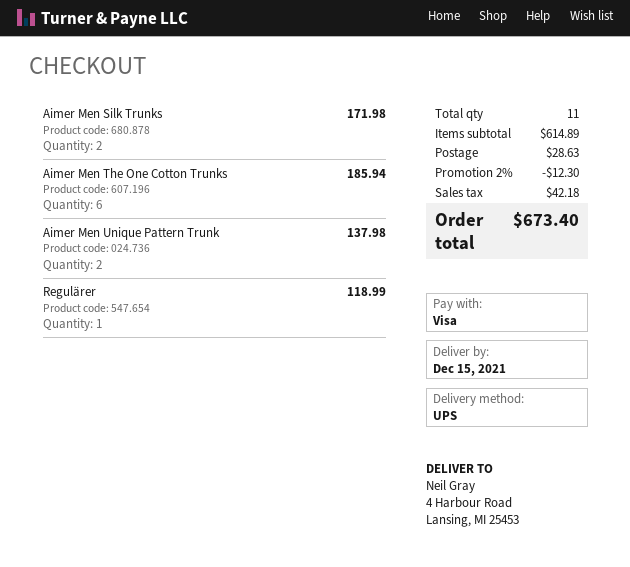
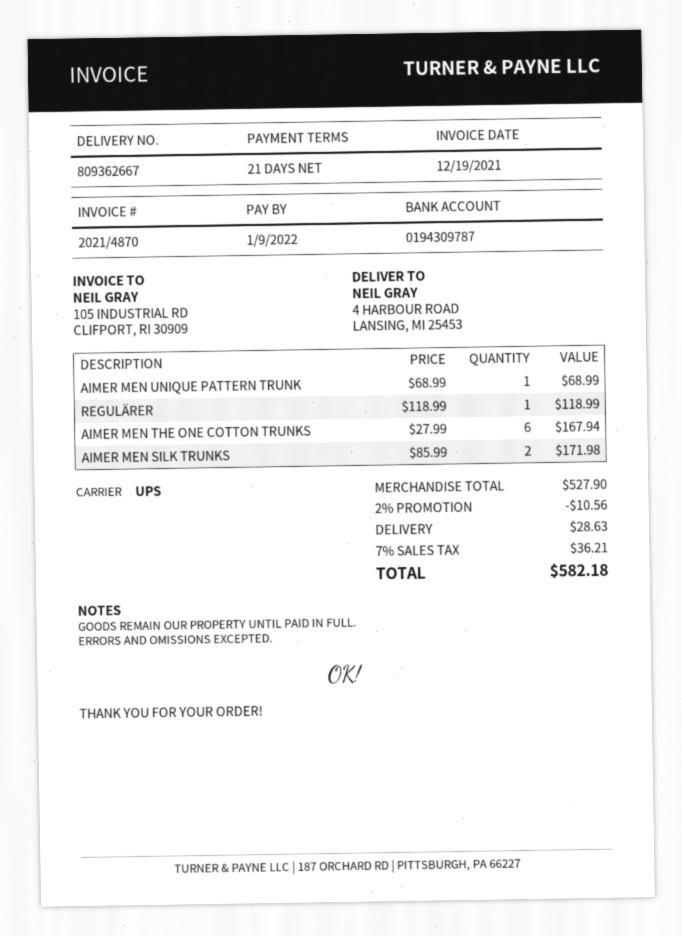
Aimer Men The One Cotton Trunks: 6 for 185.94 -> 6 for 167.94
Aimer Men Unique Pattern Trunk: 2 for 137.98 -> 1 for 68.99
subtotal: 614.89 -> 527.90
discount: 2% = 12.30 -> 2% = 10.56
tax: 42.18 -> 36.21
total: 673.40 -> 582.18

